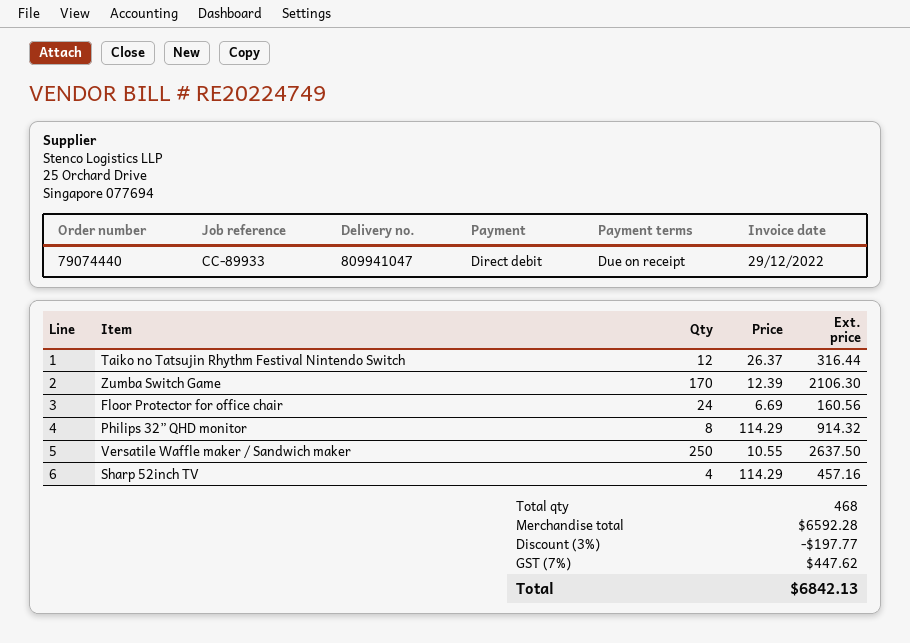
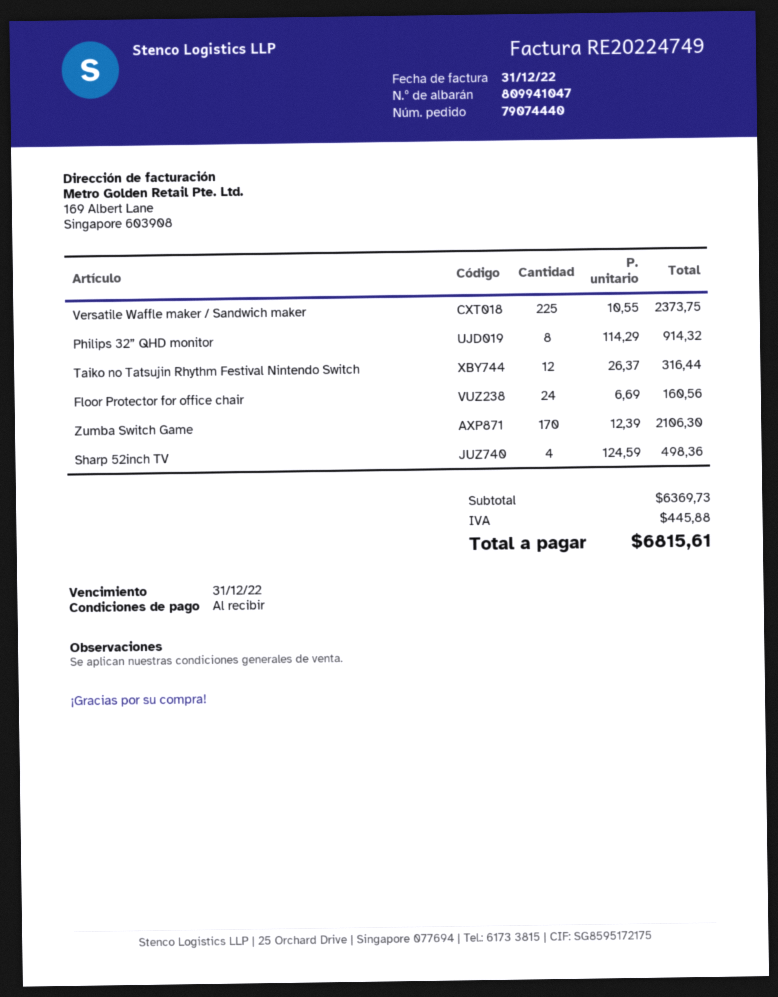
invoice date: 2022-12-29 -> 2022-12-31
Versatile Waffle maker / Sandwich maker: 250 x 10.55 = 2637.50 -> 225 x 10.55 = 2373.75
Sharp 52inch TV: 4 x 114.29 = 457.16 -> 4 x 124.59 = 498.36
subtotal: 6592.28 -> 6369.73
discount: 3% = 197.77 -> none
tax: 447.62 -> 445.88
total: 6842.13 -> 6815.61

